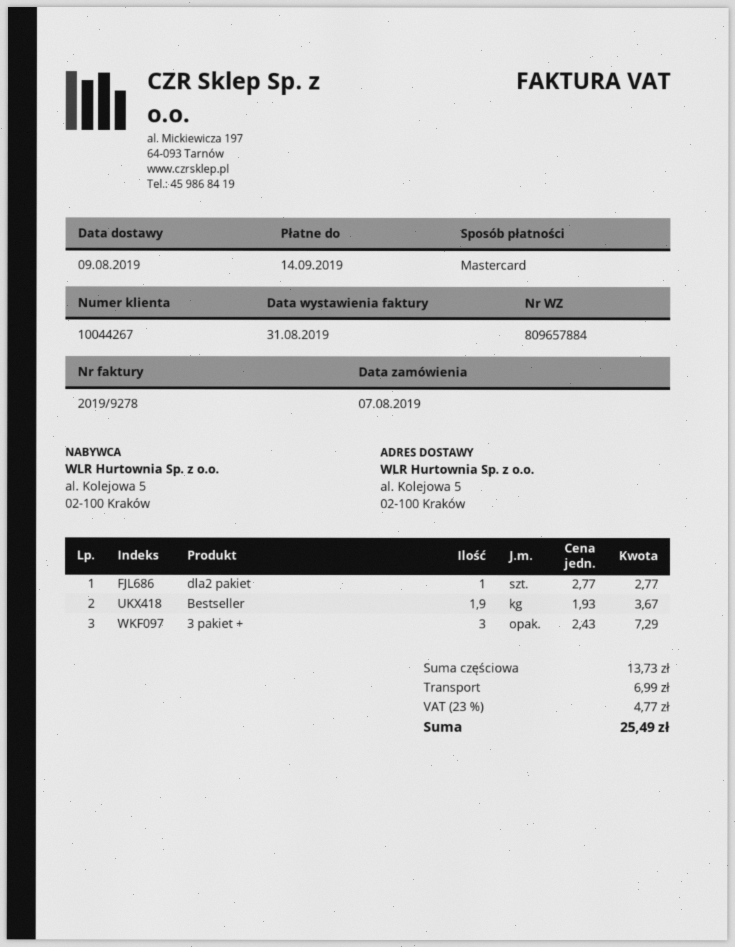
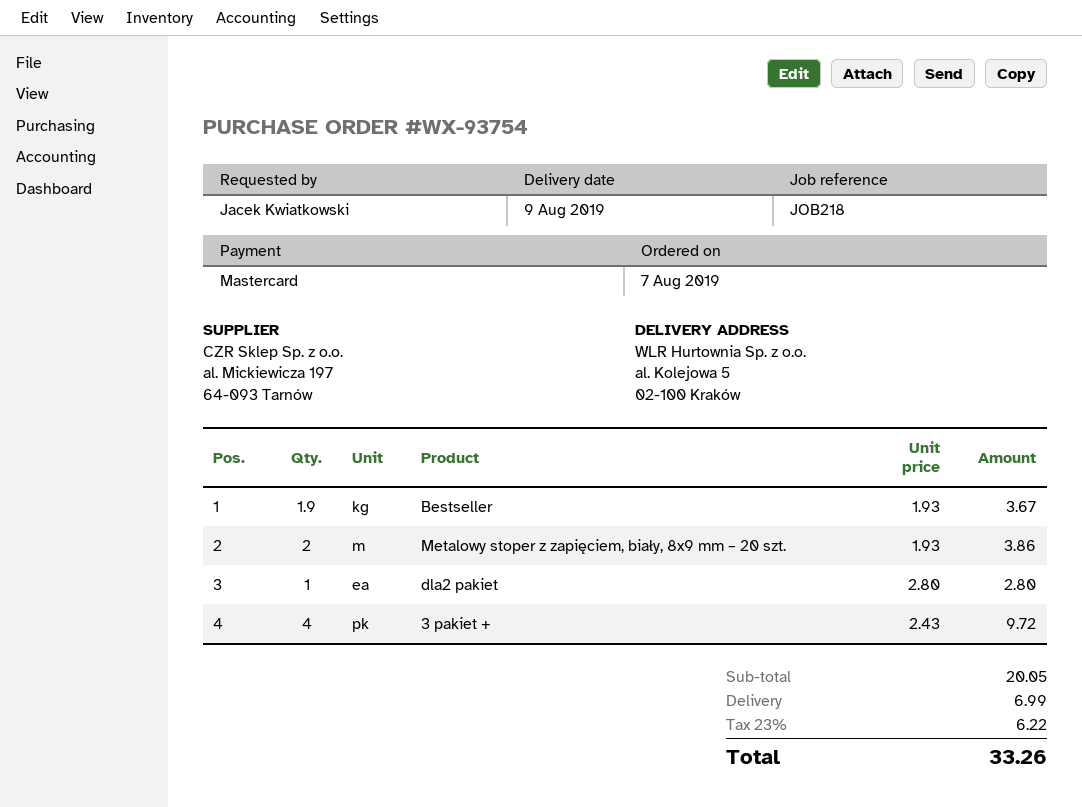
dla2 pakiet: 1 x 2.77 = 2.77 -> 1 x 2.80 = 2.80
3 pakiet +: 3 x 2.43 = 7.29 -> 4 x 2.43 = 9.72
Metalowy stoper z zapięciem, biały, 8x9 mm – 20 szt.: none -> 2 x 1.93 = 3.86
subtotal: 13.73 -> 20.05
tax: 23% = 4.77 -> 23% = 6.22
total: 25.49 -> 33.26

